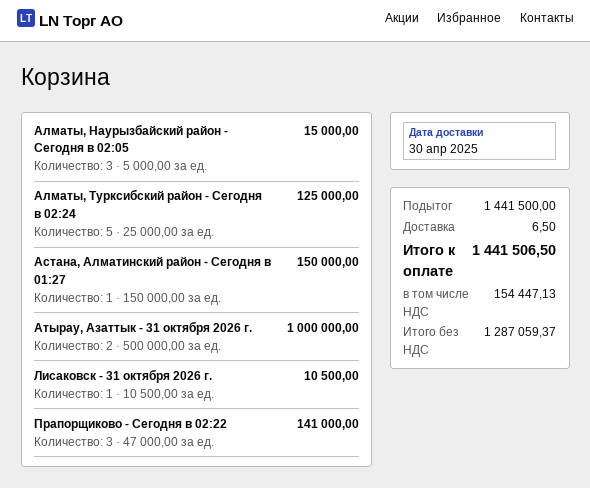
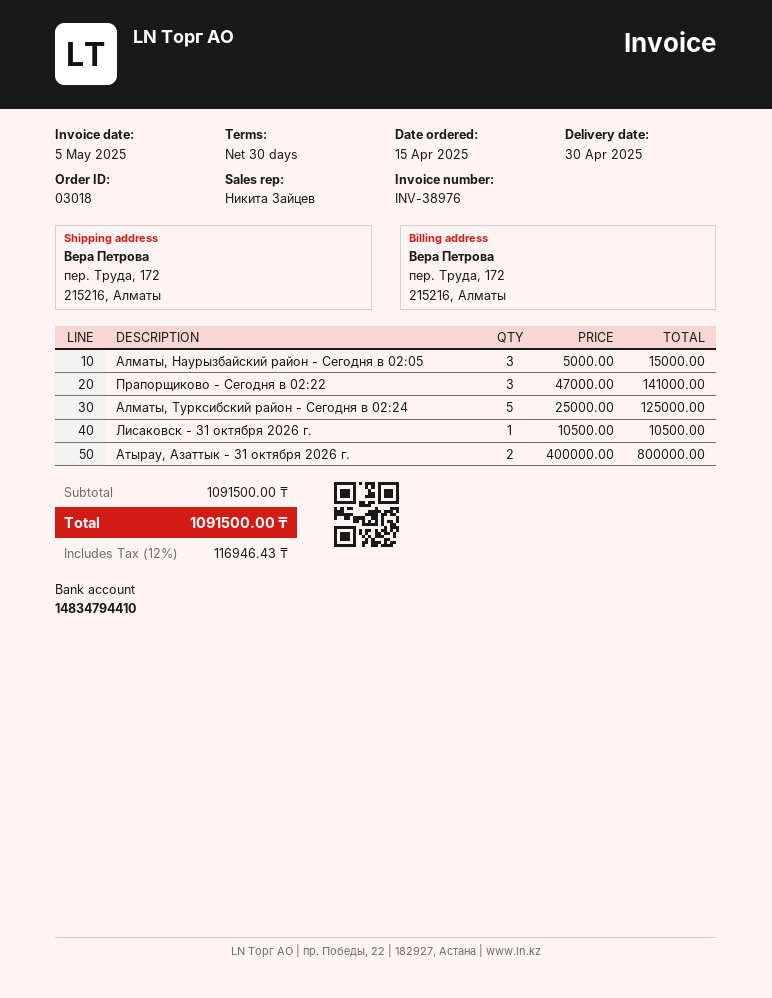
Астана, Алматинский район - Сегодня в 01:27: 1 x 150000.00 = 150000.00 -> none
Атырау, Азаттык - 31 октября 2026 г.: 2 x 500000.00 = 1000000.00 -> 2 x 400000.00 = 800000.00
subtotal: 1441500.00 -> 1091500.00
shipping: 6.50 -> none
tax: 154447.13 -> 116946.43
total: 1441506.50 -> 1091500.00

